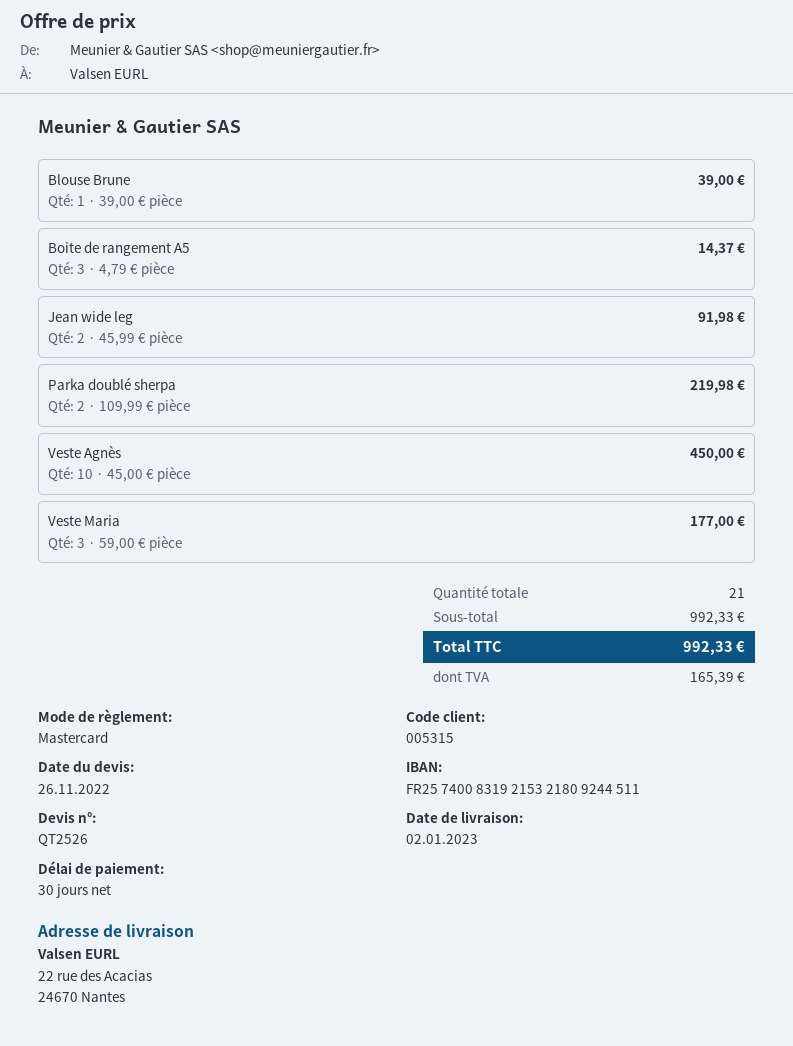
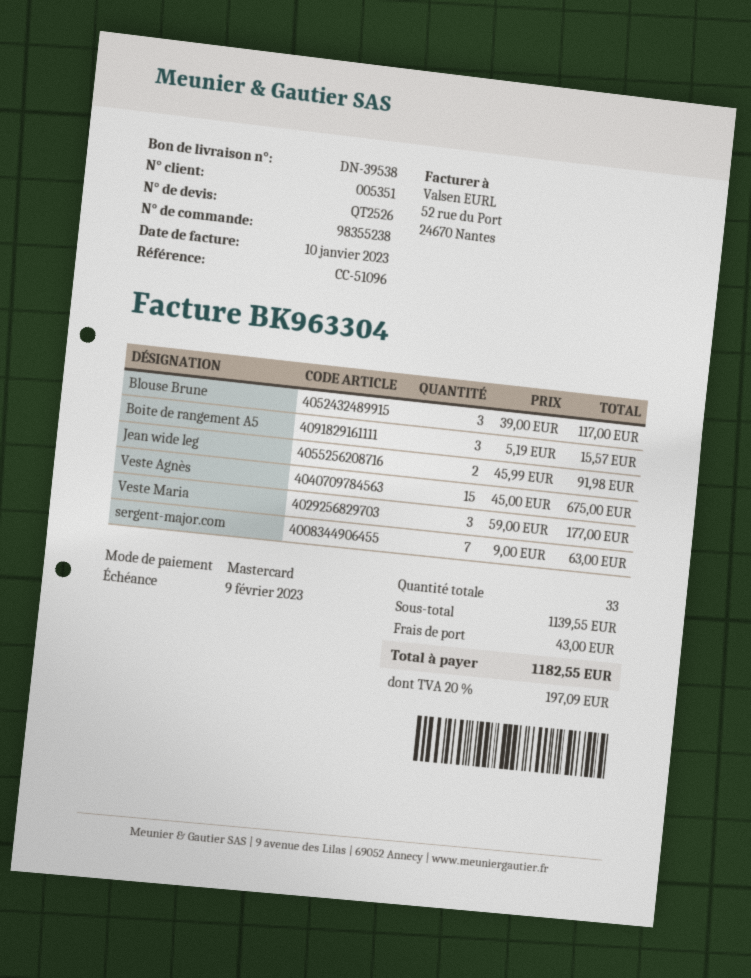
customer number: 005315 -> 005351
Blouse Brune: 1 x 39.00 = 39.00 -> 3 x 39.00 = 117.00
Boite de rangement A5: 3 x 4.79 = 14.37 -> 3 x 5.19 = 15.57
Parka doublé sherpa: 2 x 109.99 = 219.98 -> none
Veste Agnès: 10 x 45.00 = 450.00 -> 15 x 45.00 = 675.00
sergent-major.com: none -> 7 x 9.00 = 63.00
total quantity: 21 -> 33
subtotal: 992.33 -> 1139.55
shipping: none -> 43.00
tax: 165.39 -> 197.09
total: 992.33 -> 1182.55

